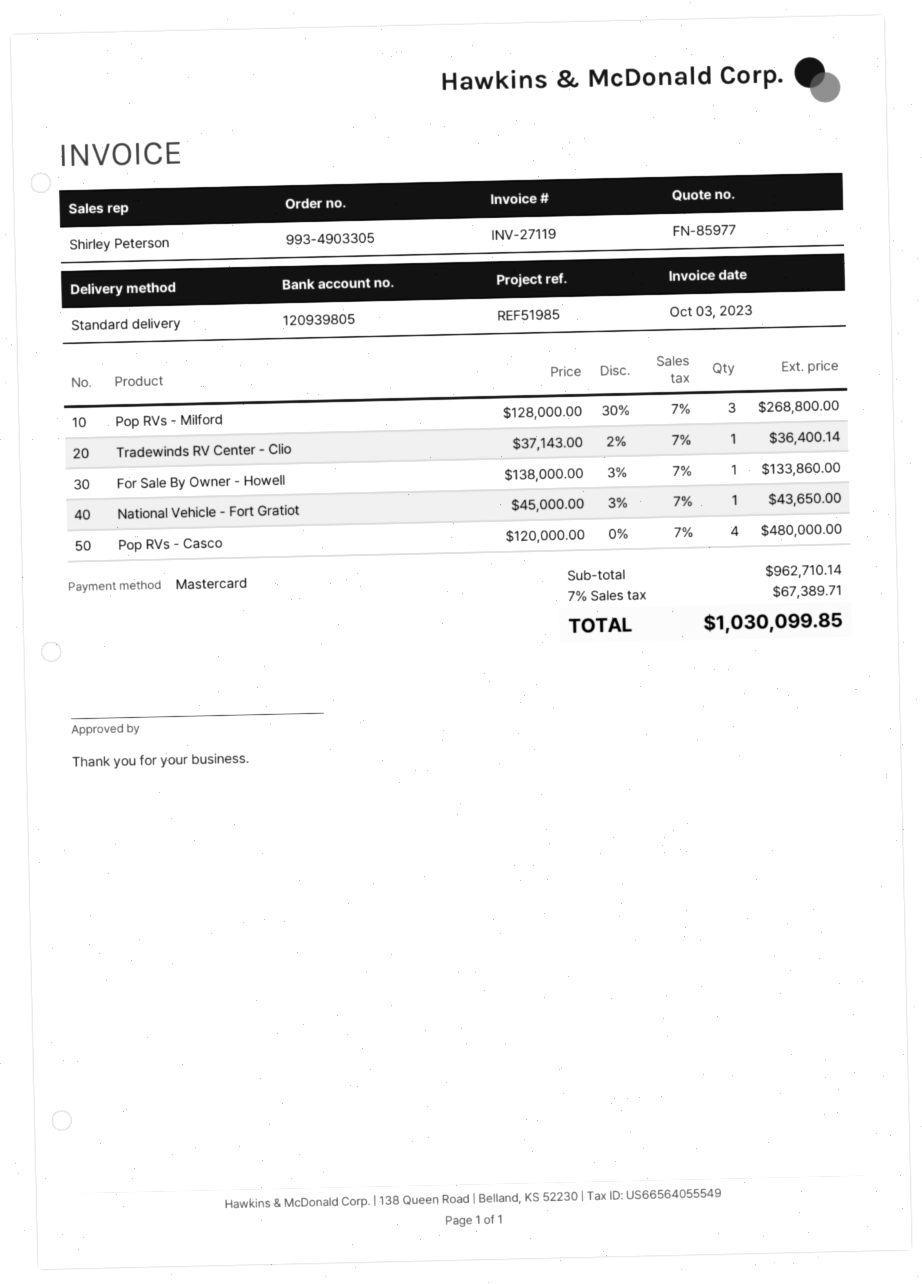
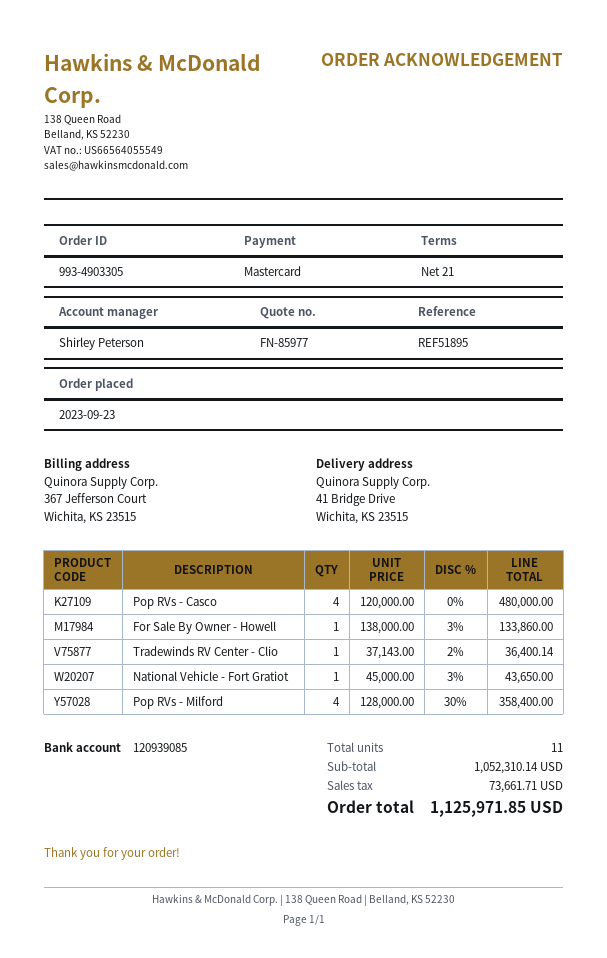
reference: REF51985 -> REF51895
bank account: 120939805 -> 120939085
Pop RVs - Milford: 3 x 128000.00 - 30% = 268800.00 -> 4 x 128000.00 - 30% = 358400.00
subtotal: 962710.14 -> 1052310.14
tax: 67389.71 -> 73661.71
total: 1030099.85 -> 1125971.85

